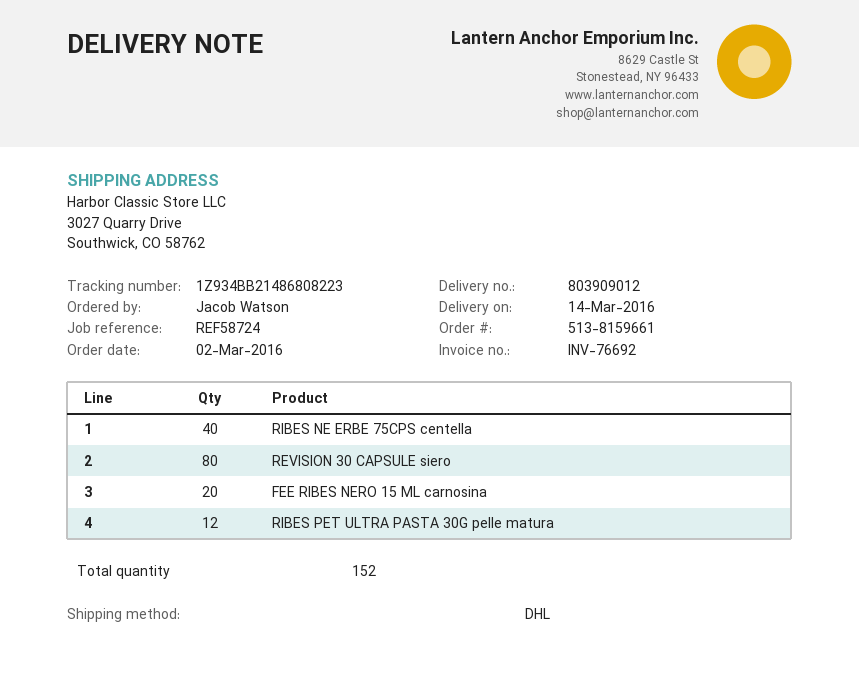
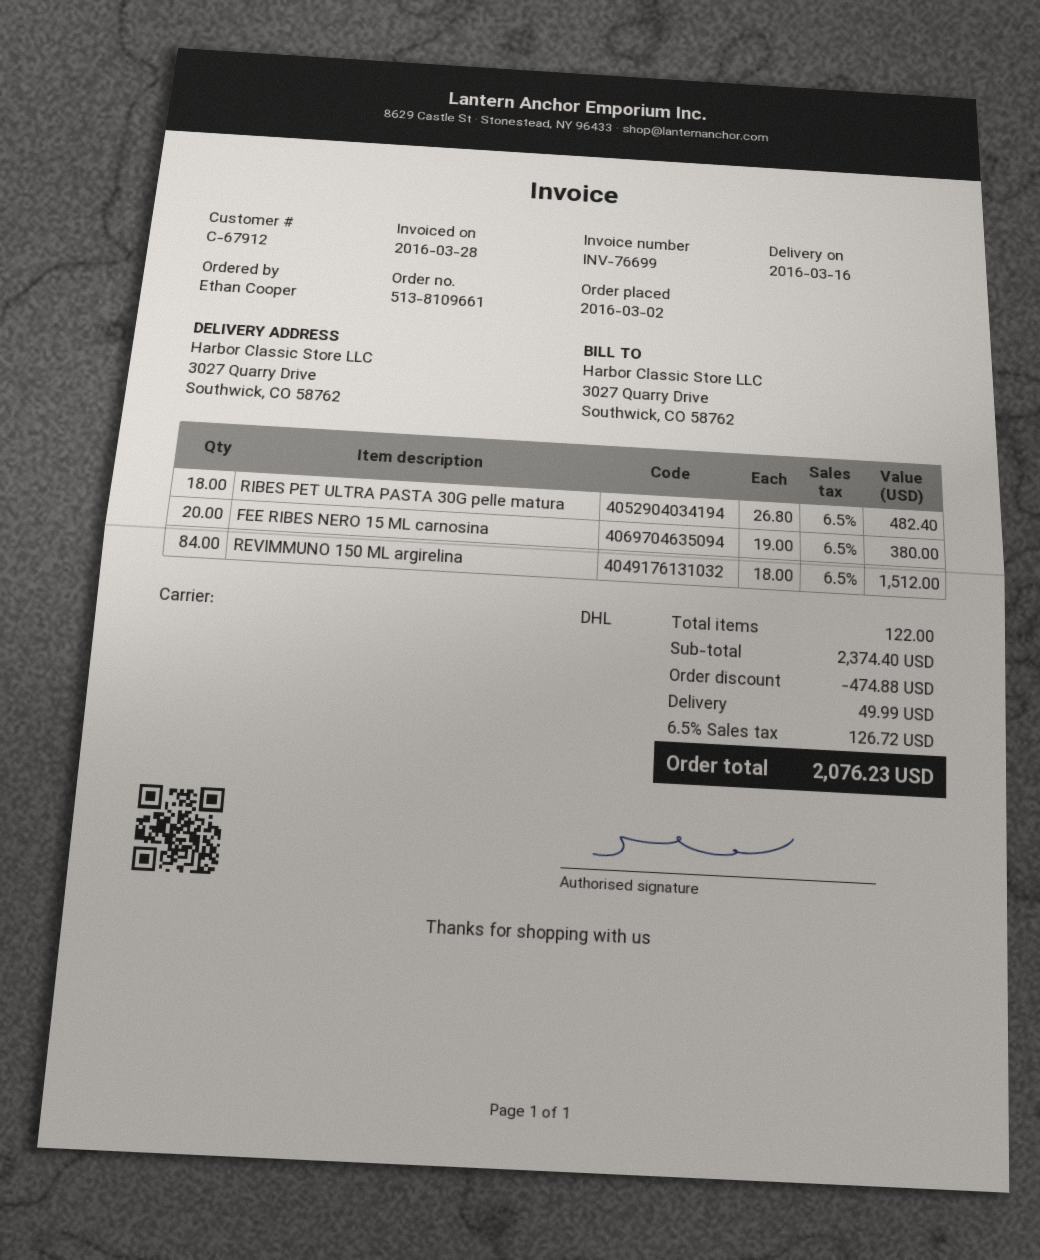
order number: 513-8159661 -> 513-8109661
delivery date: 2016-03-14 -> 2016-03-16
invoice number: INV-76692 -> INV-76699
ordered by: Jacob Watson -> Ethan Cooper
RIBES NE ERBE 75CPS centella: 40 -> none
REVISION 30 CAPSULE siero: 80 -> none
RIBES PET ULTRA PASTA 30G pelle matura: 12 -> 18
REVIMMUNO 150 ML argirelina: none -> 84
total quantity: 152 -> 122

